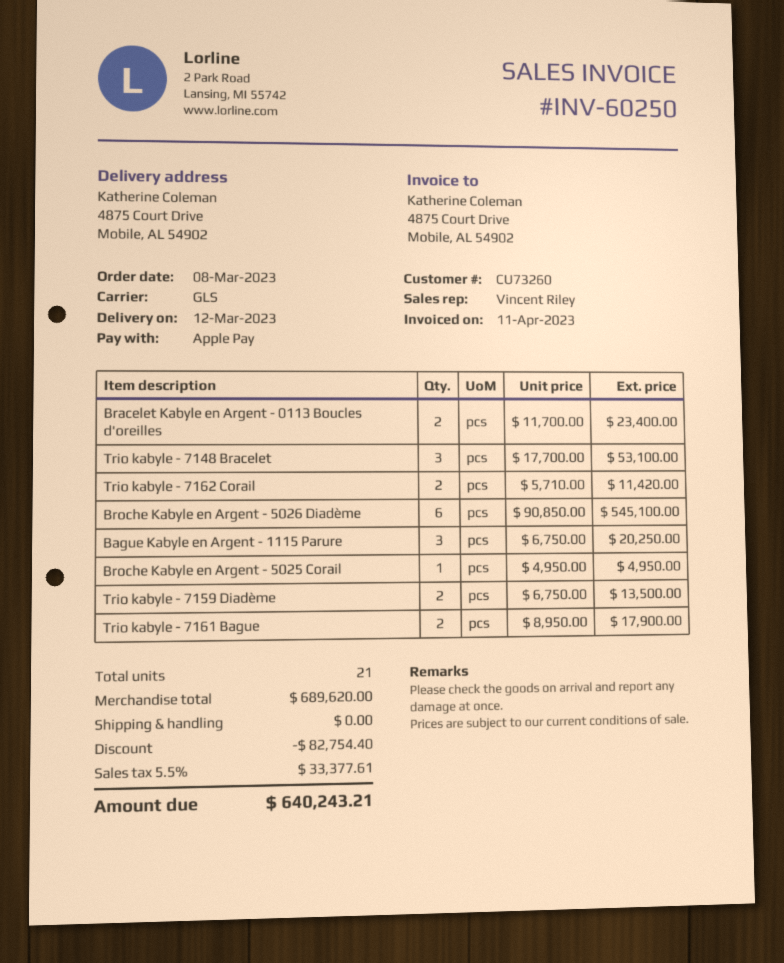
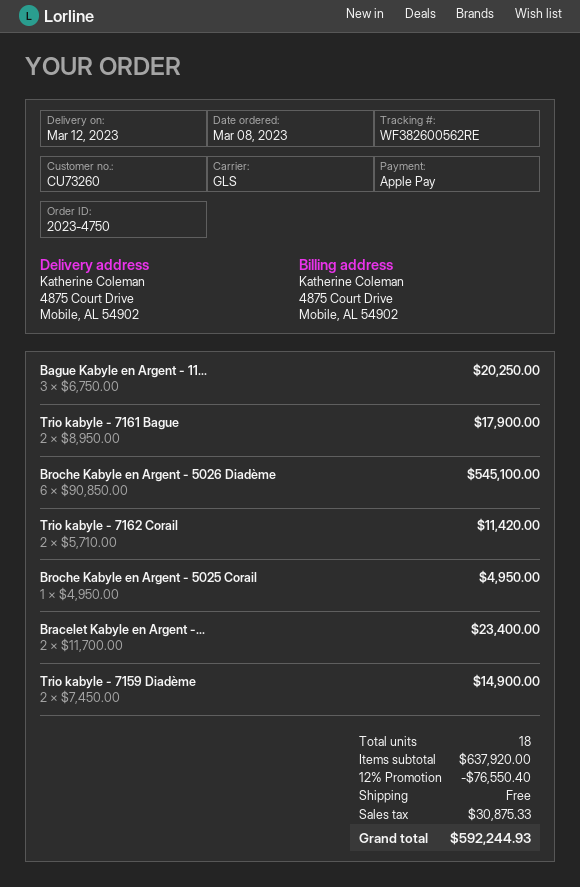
Trio kabyle - 7148 Bracelet: 3 x 17700.00 = 53100.00 -> none
Trio kabyle - 7159 Diadème: 2 x 6750.00 = 13500.00 -> 2 x 7450.00 = 14900.00
total quantity: 21 -> 18
subtotal: 689620.00 -> 637920.00
discount: 82754.40 -> 76550.40
tax: 33377.61 -> 30875.33
total: 640243.21 -> 592244.93

